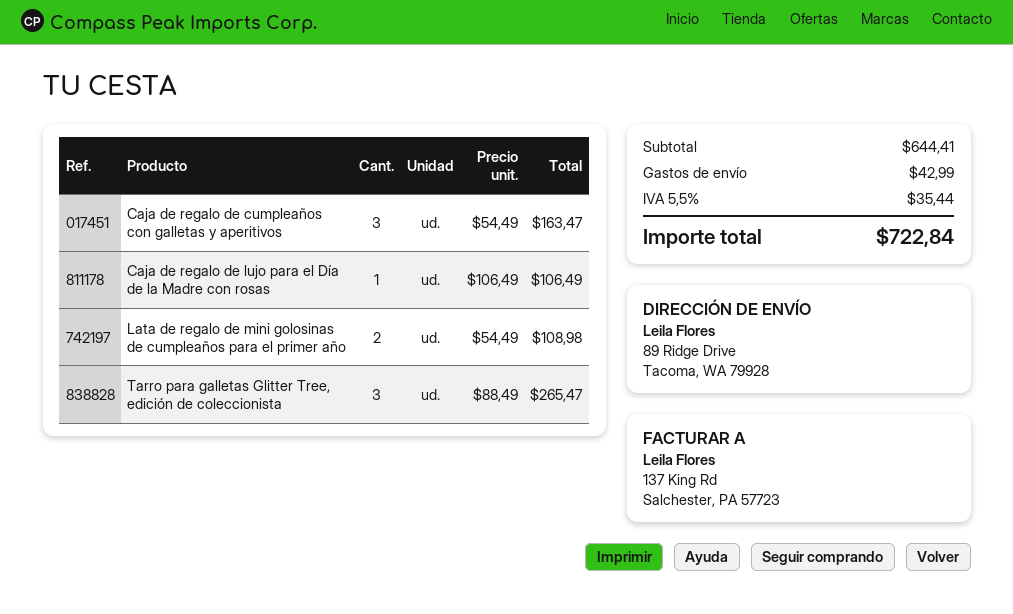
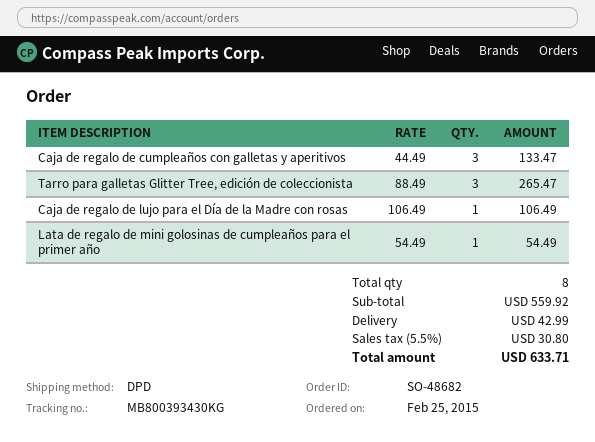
Caja de regalo de cumpleaños con galletas y aperitivos: 3 x 54.49 = 163.47 -> 3 x 44.49 = 133.47
Lata de regalo de mini golosinas de cumpleaños para el primer año: 2 x 54.49 = 108.98 -> 1 x 54.49 = 54.49
subtotal: 644.41 -> 559.92
tax: 5.5% = 35.44 -> 5.5% = 30.80
total: 722.84 -> 633.71

